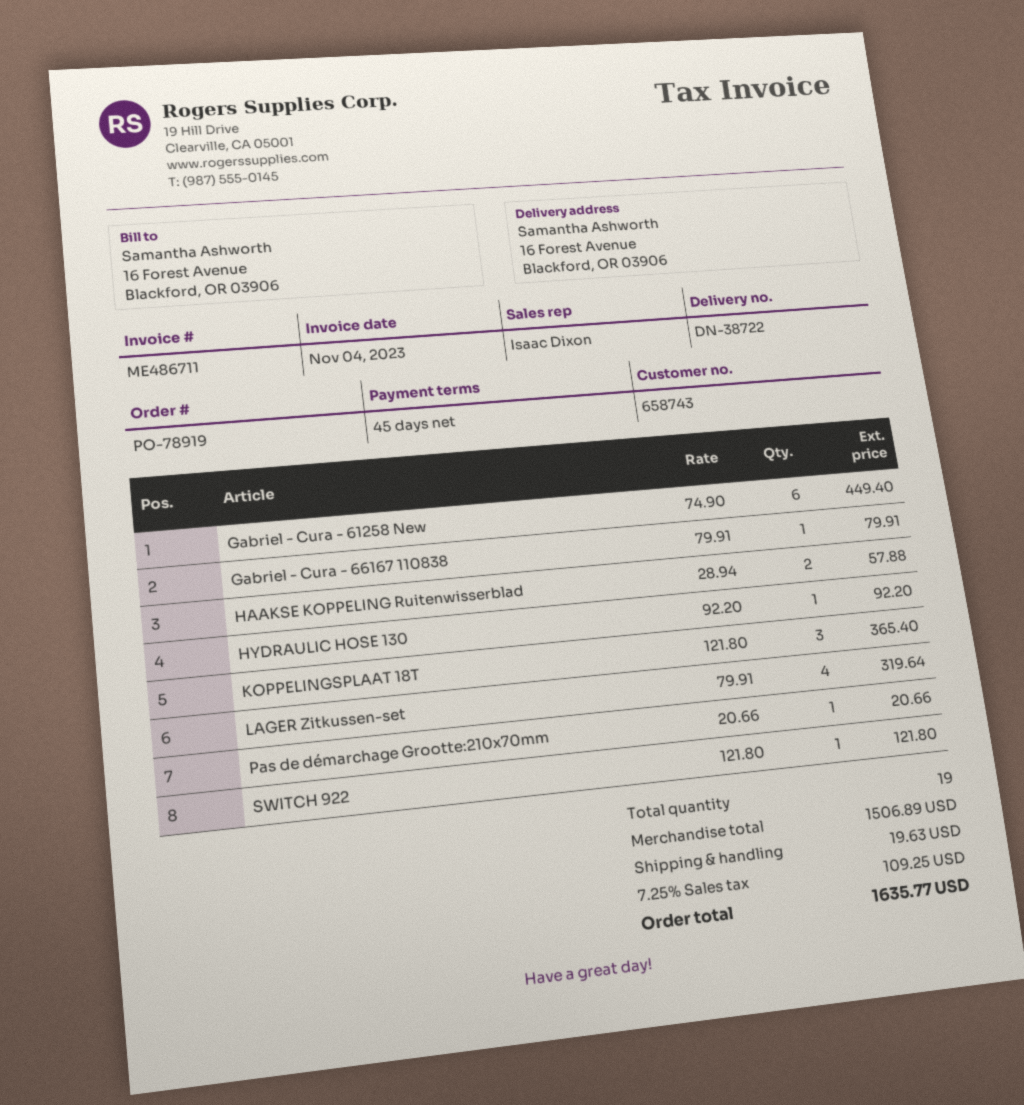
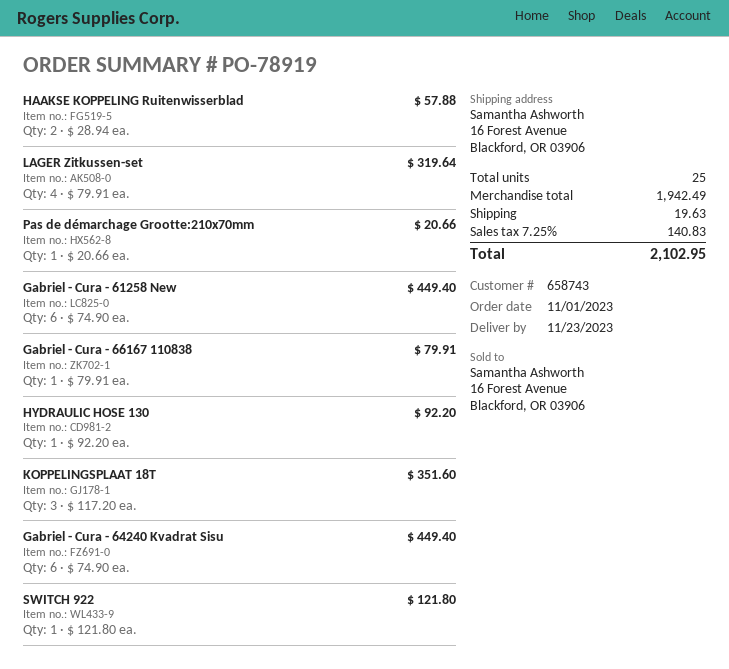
KOPPELINGSPLAAT 18T: 3 x 121.80 = 365.40 -> 3 x 117.20 = 351.60
Gabriel - Cura - 64240 Kvadrat Sisu: none -> 6 x 74.90 = 449.40
total quantity: 19 -> 25
subtotal: 1506.89 -> 1942.49
tax: 7.25% = 109.25 -> 7.25% = 140.83
total: 1635.77 -> 2102.95

